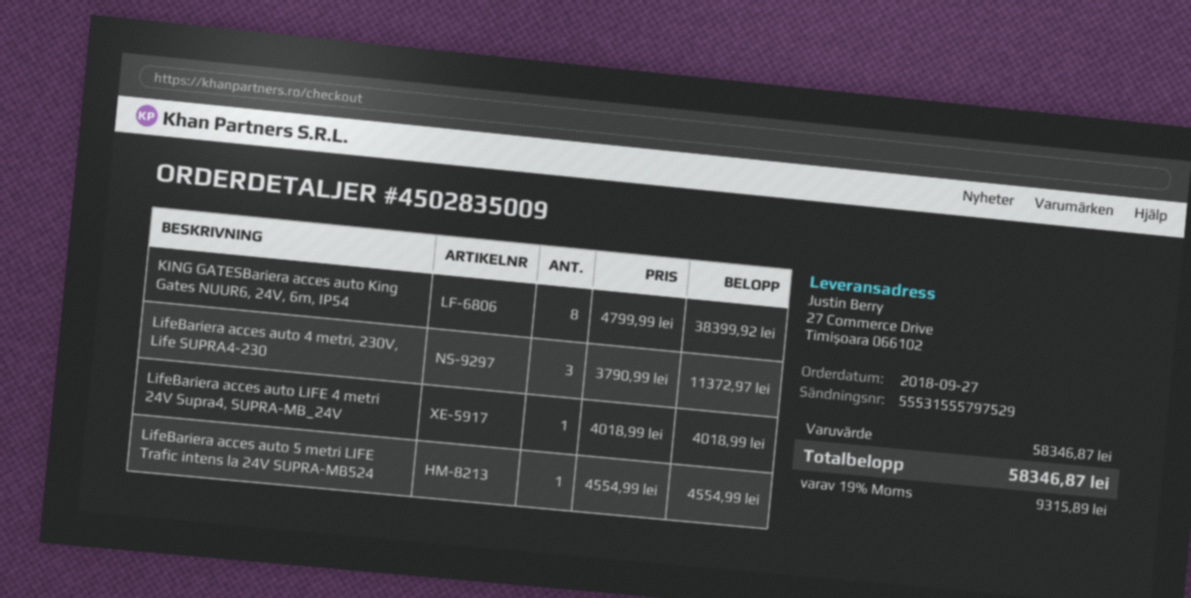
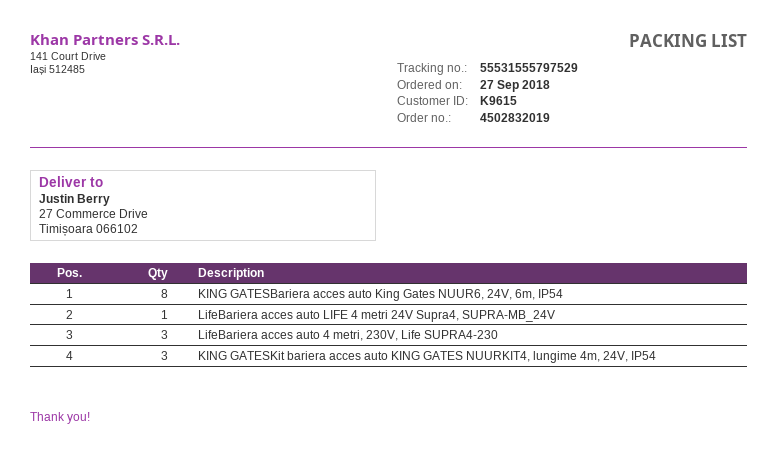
order number: 4502835009 -> 4502832019
LifeBariera acces auto 5 metri LIFE Trafic intens la 24V SUPRA-MB524: 1 -> none
KING GATESKit bariera acces auto KING GATES NUURKIT4, lungime 4m, 24V, IP54: none -> 3

